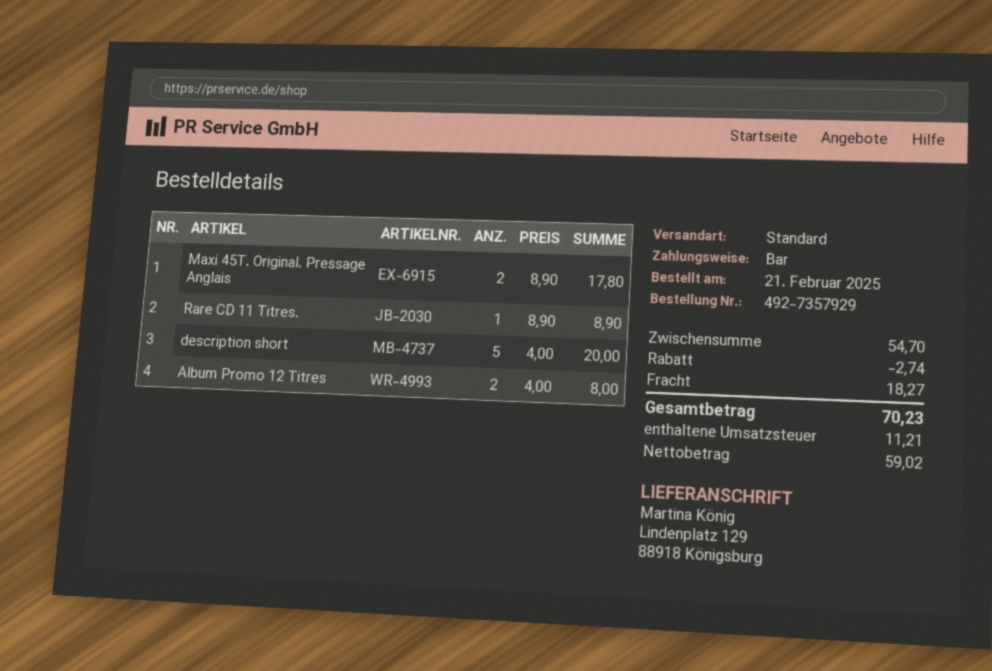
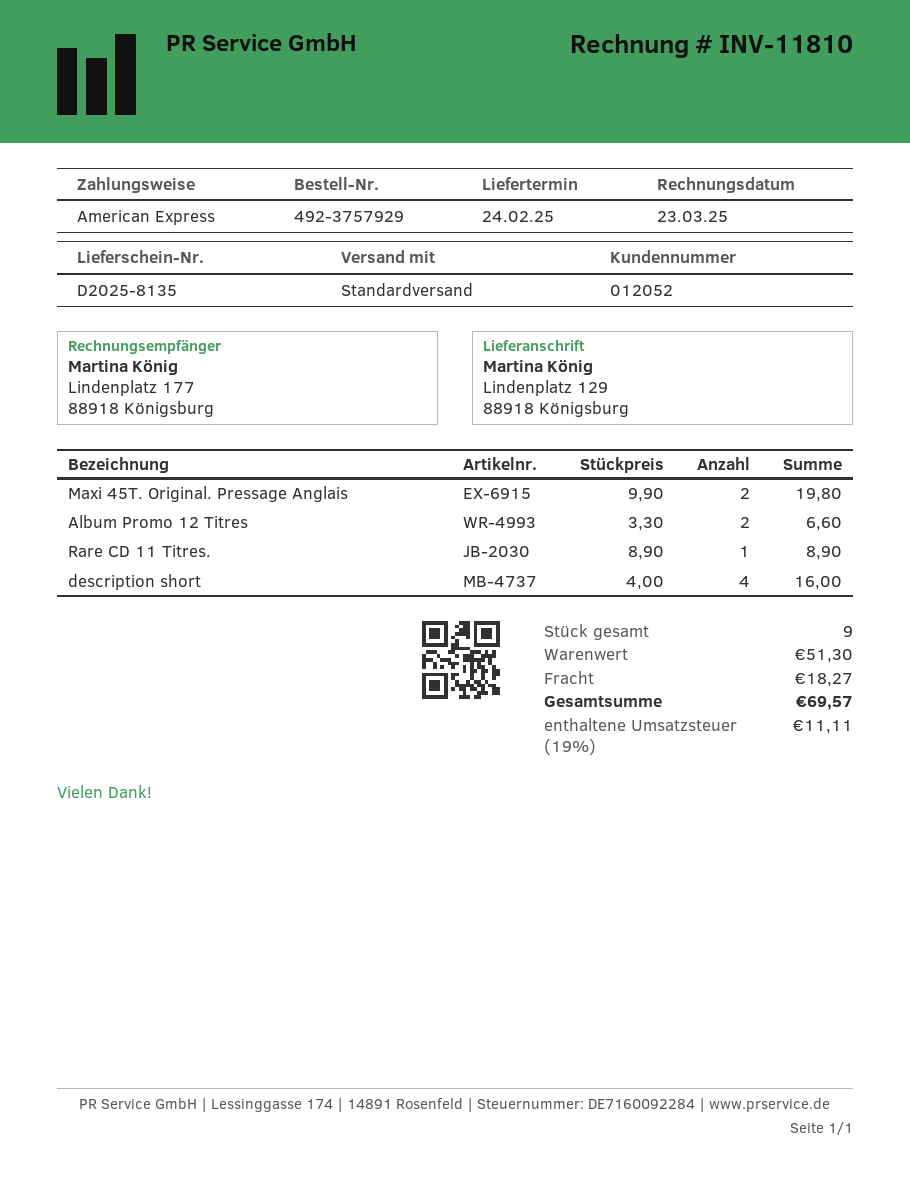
order number: 492-7357929 -> 492-3757929
payment method: cash -> American Express
Maxi 45T. Original. Pressage Anglais: 2 x 8.90 = 17.80 -> 2 x 9.90 = 19.80
description short: 5 x 4.00 = 20.00 -> 4 x 4.00 = 16.00
Album Promo 12 Titres: 2 x 4.00 = 8.00 -> 2 x 3.30 = 6.60
subtotal: 54.70 -> 51.30
discount: 2.74 -> none
tax: 11.21 -> 11.11
total: 70.23 -> 69.57

